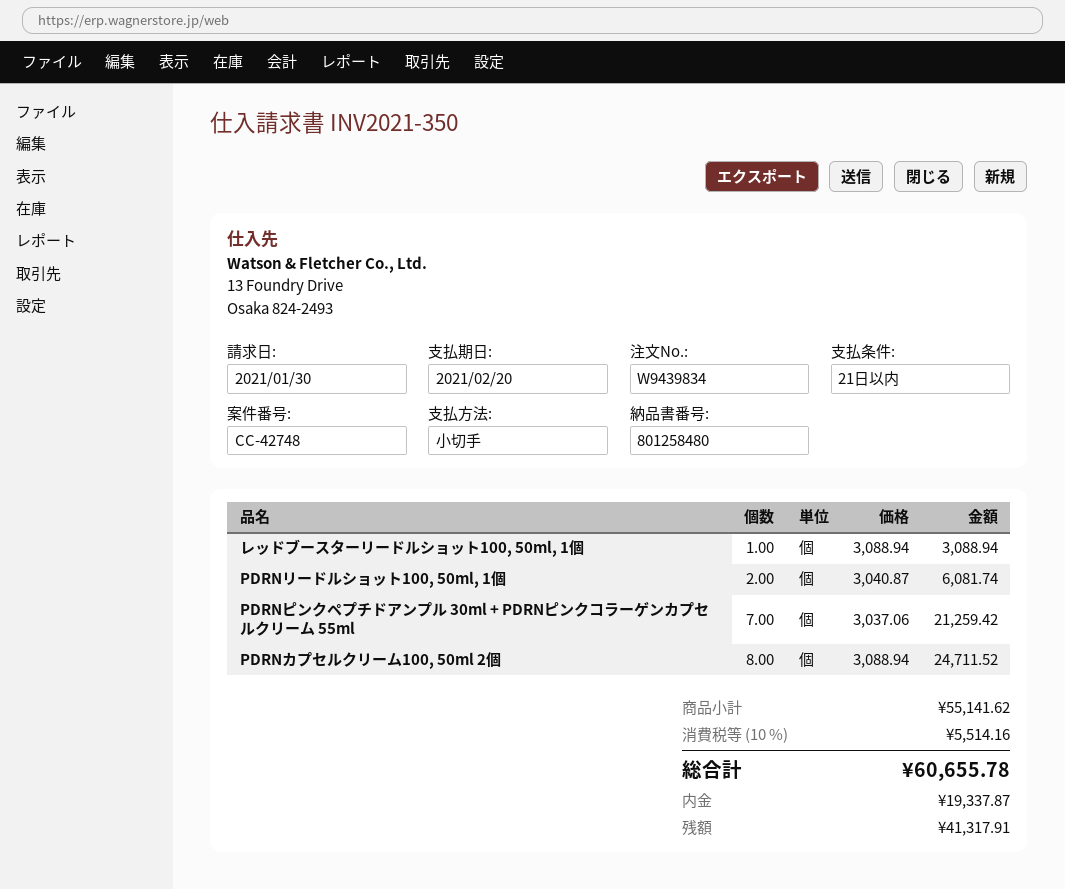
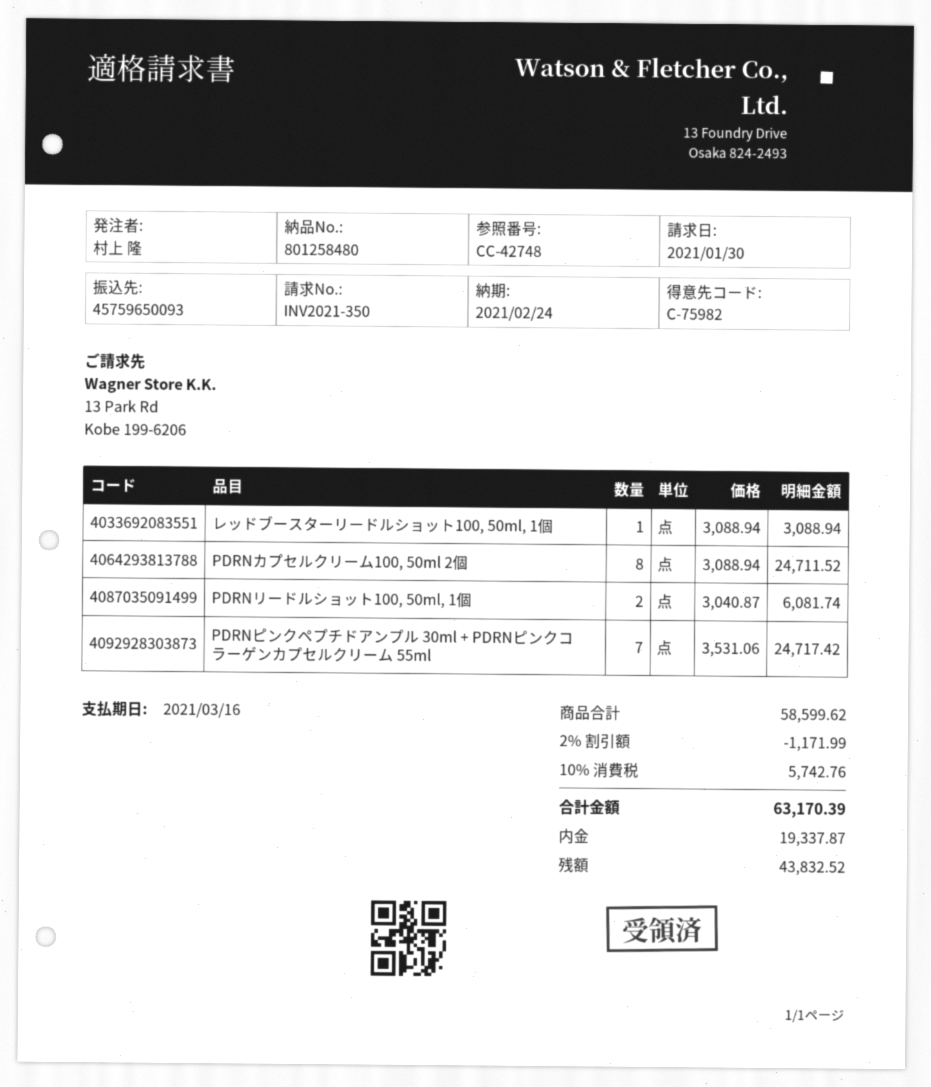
due date: 2021-02-20 -> 2021-03-16
PDRNピンクペプチドアンプル 30ml + PDRNピンクコラーゲンカプセルクリーム 55ml: 7 x 3037.06 = 21259.42 -> 7 x 3531.06 = 24717.42
subtotal: 55141.62 -> 58599.62
discount: none -> 2% = 1171.99
tax: 10% = 5514.16 -> 10% = 5742.76
total: 60655.78 -> 63170.39
balance: 41317.91 -> 43832.52

